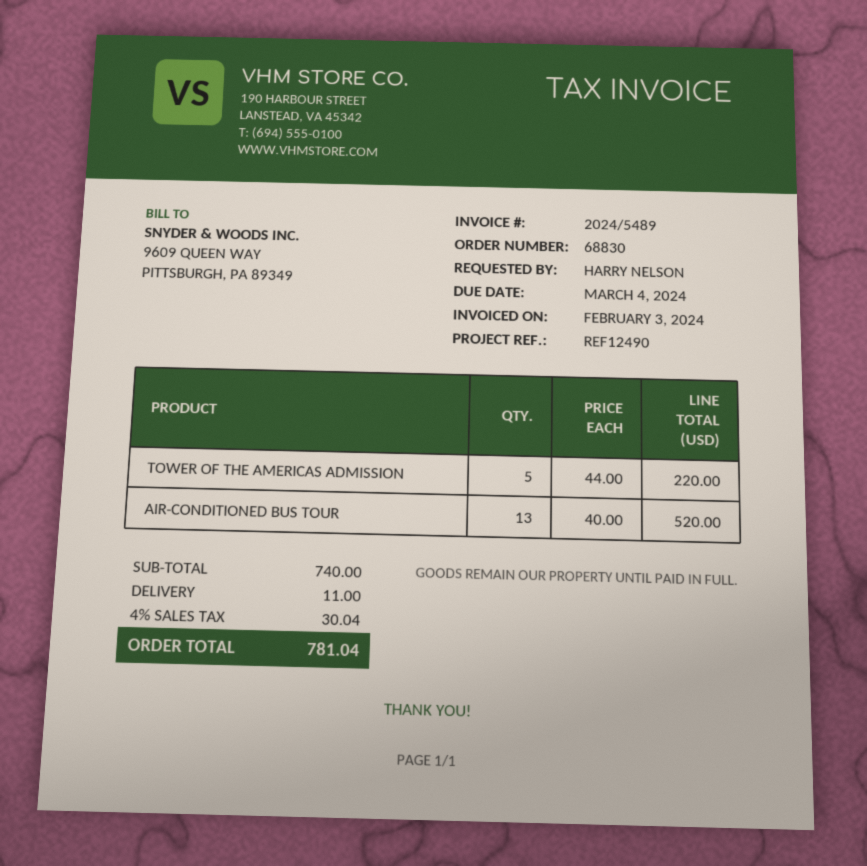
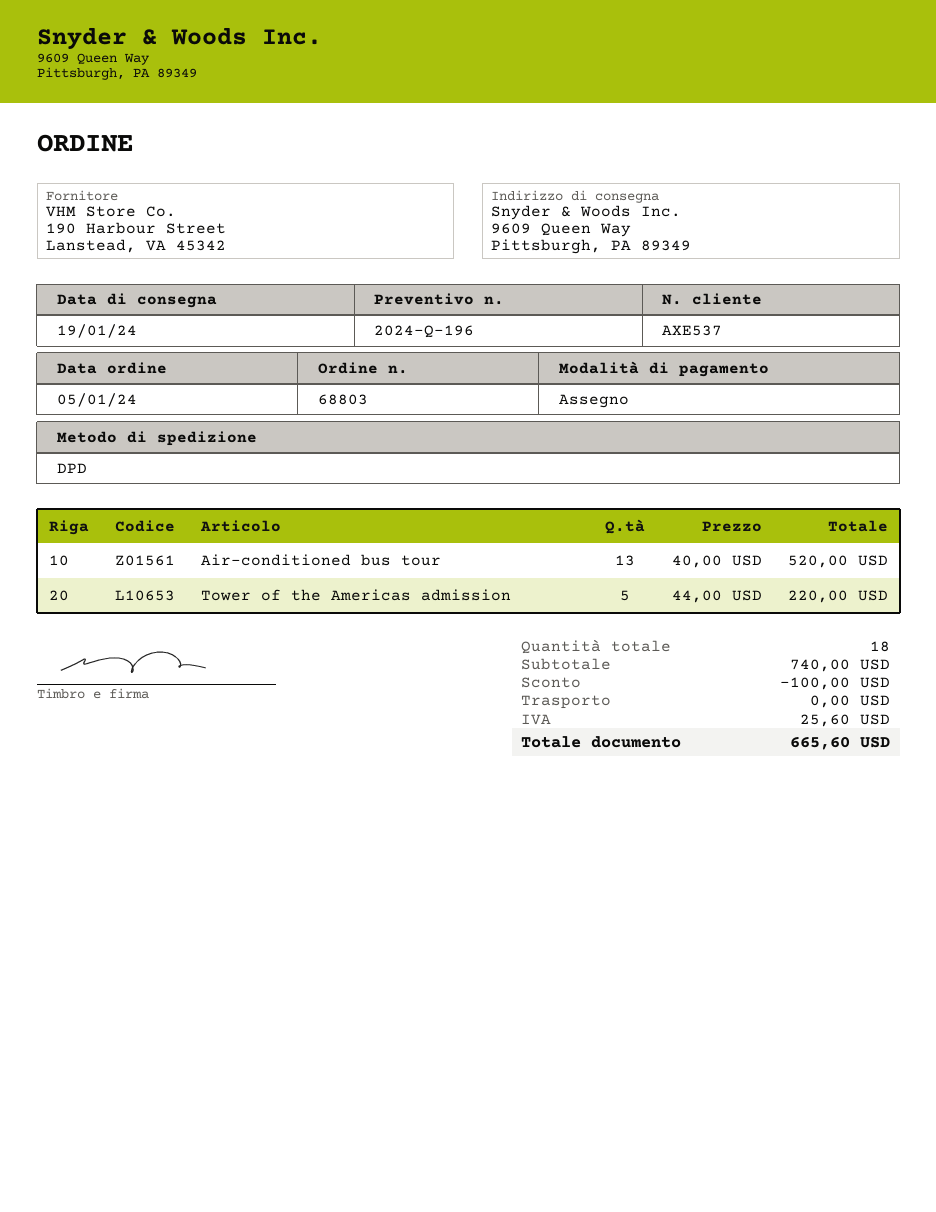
order number: 68830 -> 68803
discount: none -> 100.00
shipping: 11.00 -> 0.00
tax: 30.04 -> 25.60
total: 781.04 -> 665.60

